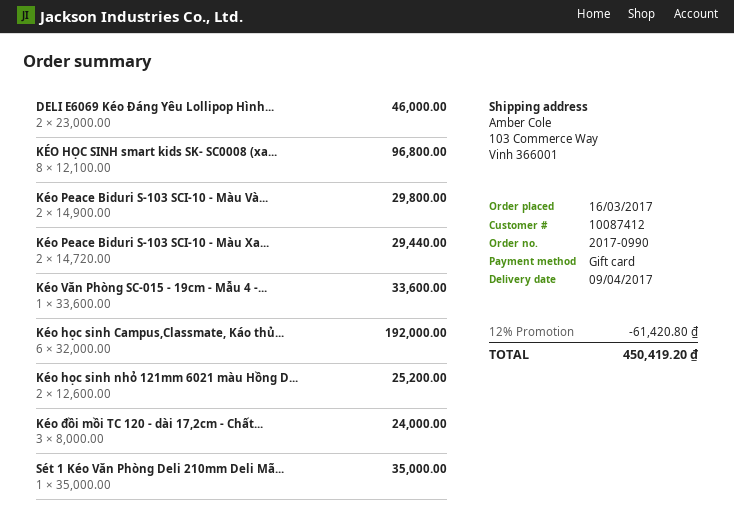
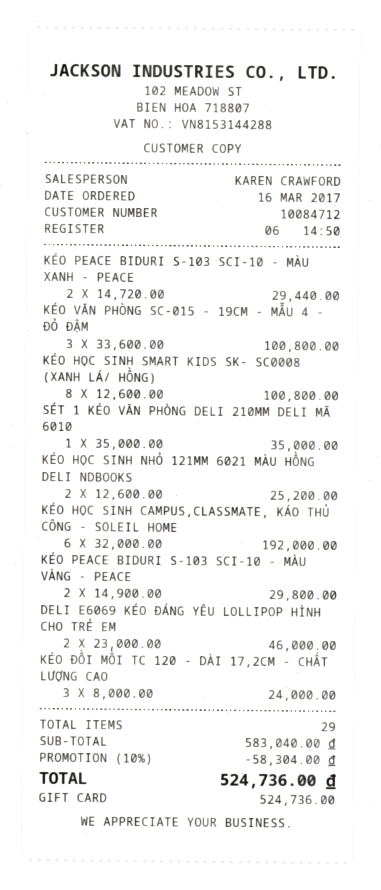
customer number: 10087412 -> 10084712
KÉO HỌC SINH smart kids SK- SC0008 (xa...: 8 x 12100.00 = 96800.00 -> 8 x 12600.00 = 100800.00
Kéo Văn Phòng SC-015 - 19cm - Mẫu 4 -...: 1 x 33600.00 = 33600.00 -> 3 x 33600.00 = 100800.00
discount: 12% = 61420.80 -> 10% = 58304.00
total: 450419.20 -> 524736.00

